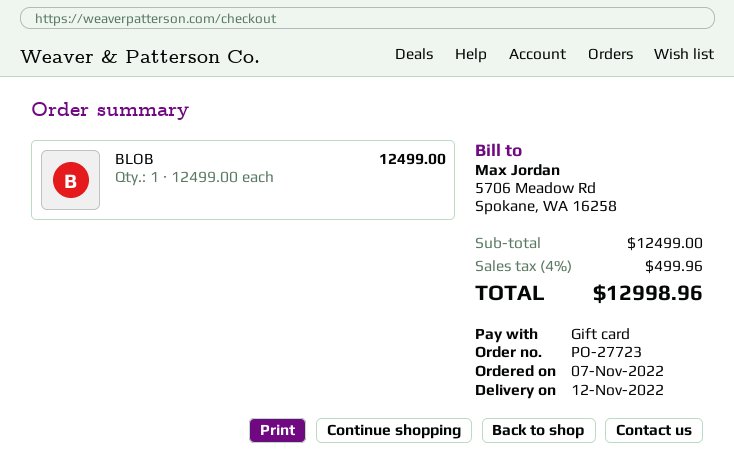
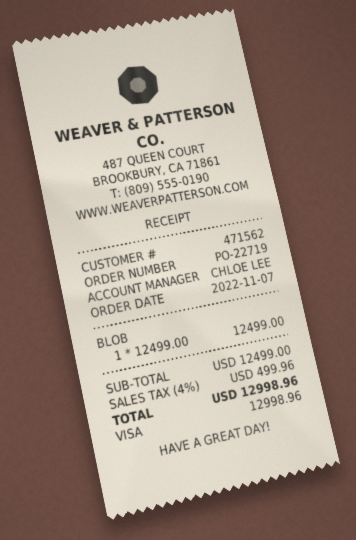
order number: PO-27723 -> PO-22719
payment method: gift card -> Visa

